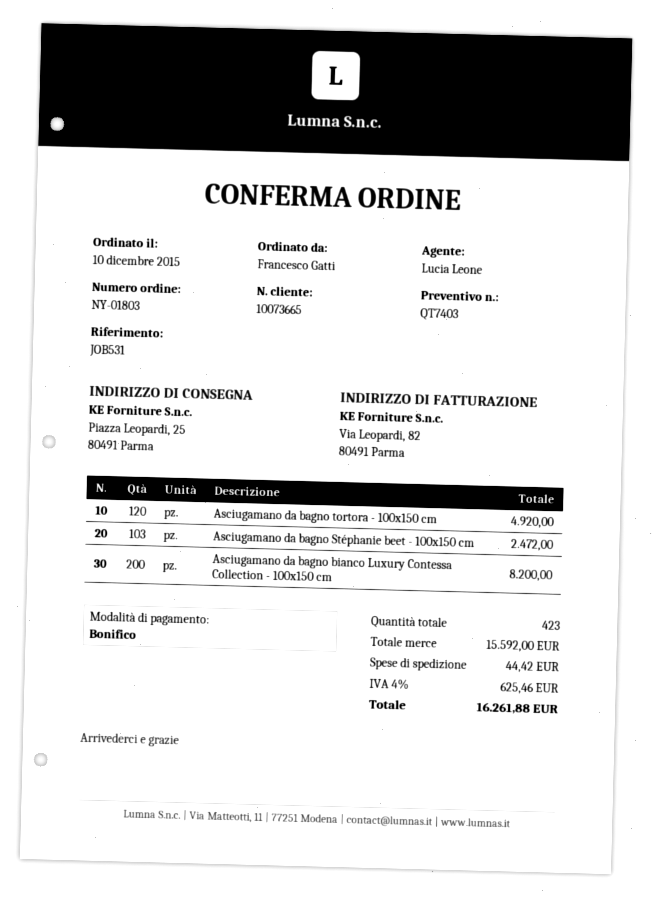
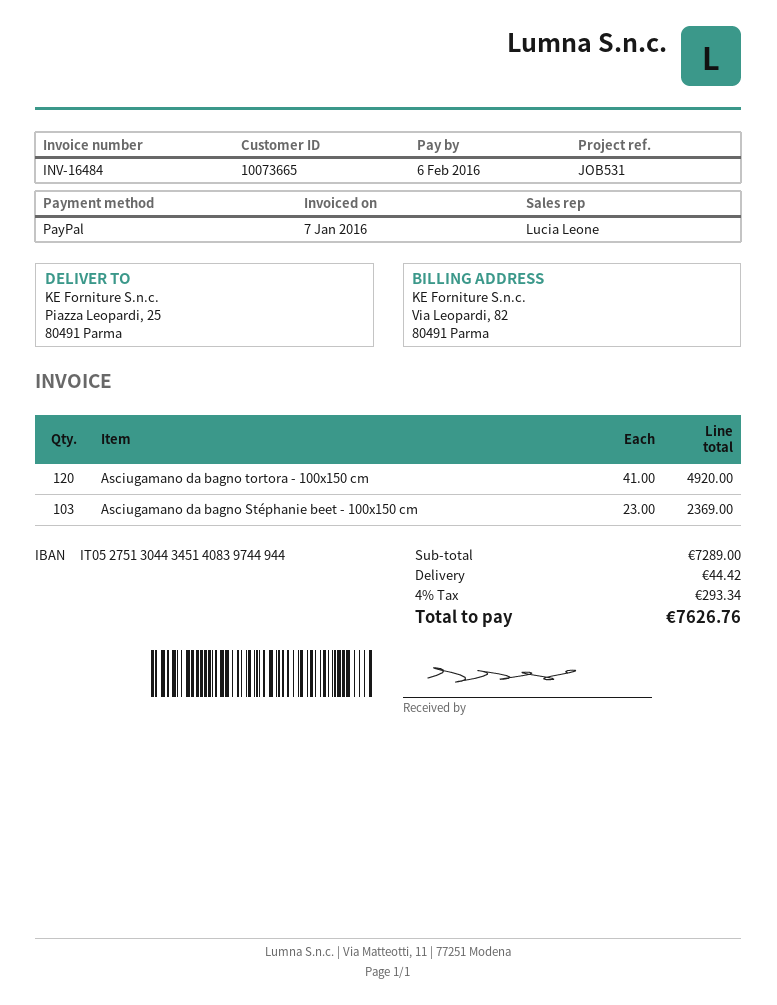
payment method: bank transfer -> PayPal
Asciugamano da bagno Stéphanie beet - 100x150 cm: 103 for 2472.00 -> 103 for 2369.00
Asciugamano da bagno bianco Luxury Contessa Collection - 100x150 cm: 200 for 8200.00 -> none
subtotal: 15592.00 -> 7289.00
tax: 4% = 625.46 -> 4% = 293.34
total: 16261.88 -> 7626.76

